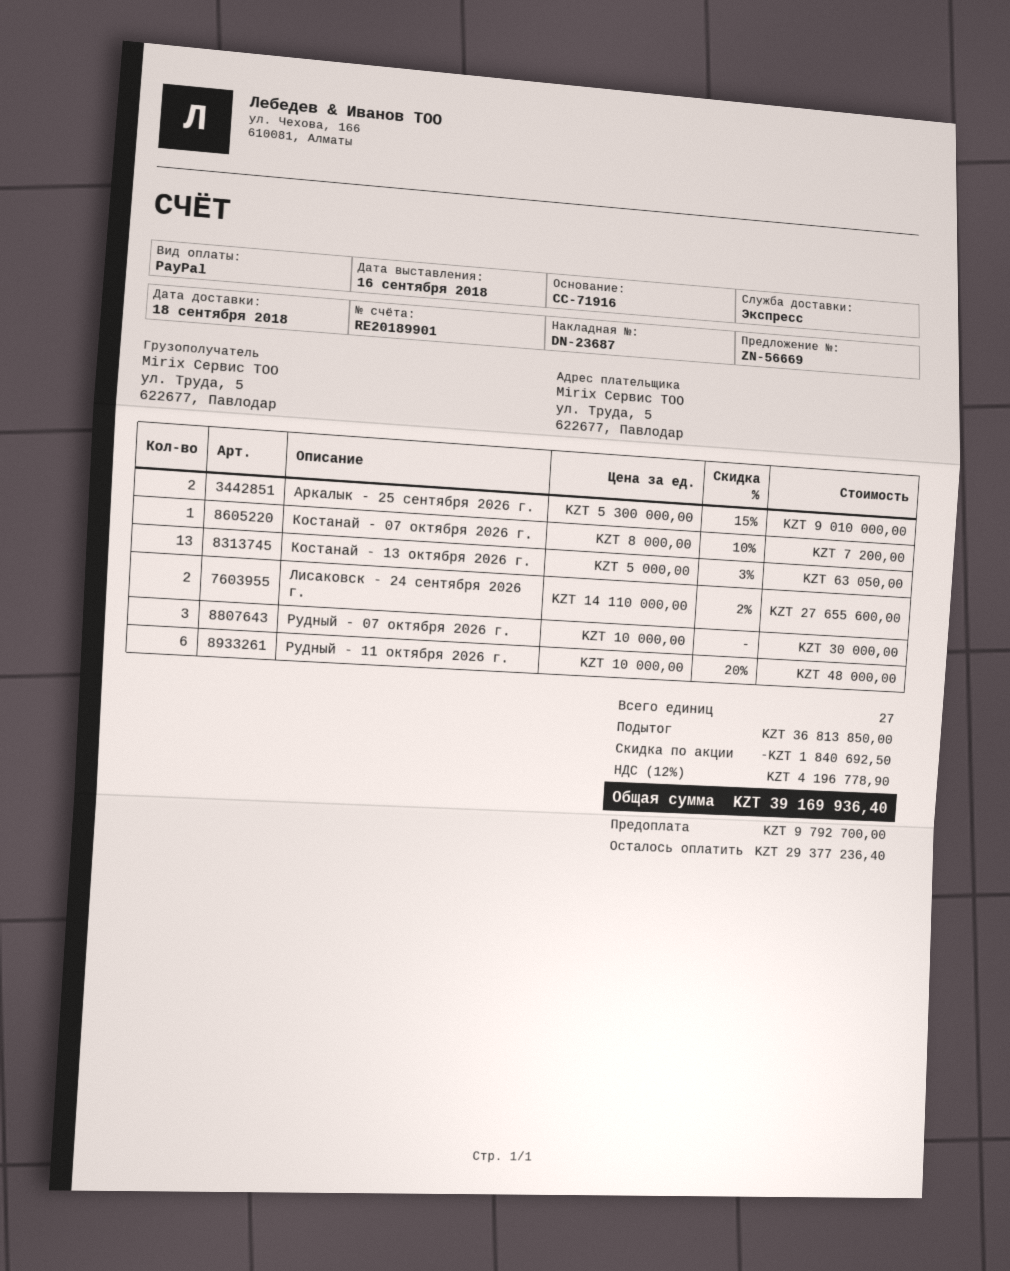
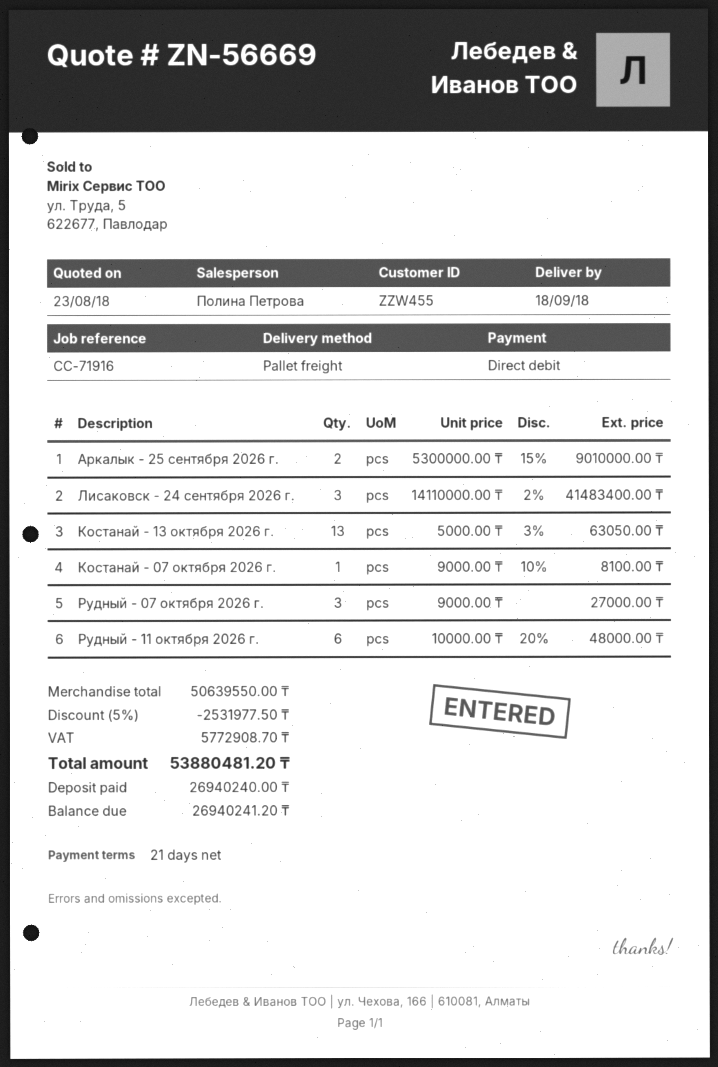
payment method: PayPal -> direct debit
shipping method: express -> pallet freight
Костанай - 07 октября 2026 г.: 1 x 8000.00 - 10% = 7200.00 -> 1 x 9000.00 - 10% = 8100.00
Лисаковск - 24 сентября 2026 г.: 2 x 14110000.00 - 2% = 27655600.00 -> 3 x 14110000.00 - 2% = 41483400.00
Рудный - 07 октября 2026 г.: 3 x 10000.00 = 30000.00 -> 3 x 9000.00 = 27000.00
subtotal: 36813850.00 -> 50639550.00
discount: 1840692.50 -> 2531977.50
tax: 4196778.90 -> 5772908.70
total: 39169936.40 -> 53880481.20
deposit: 9792700.00 -> 26940240.00
balance: 29377236.40 -> 26940241.20

